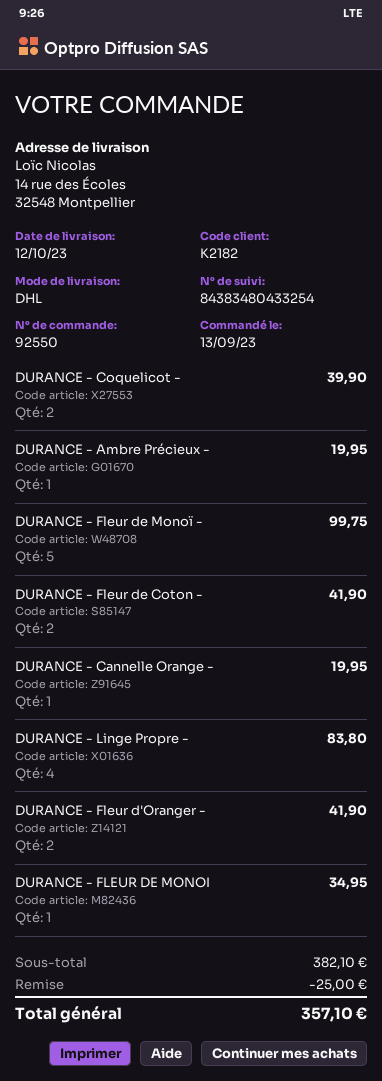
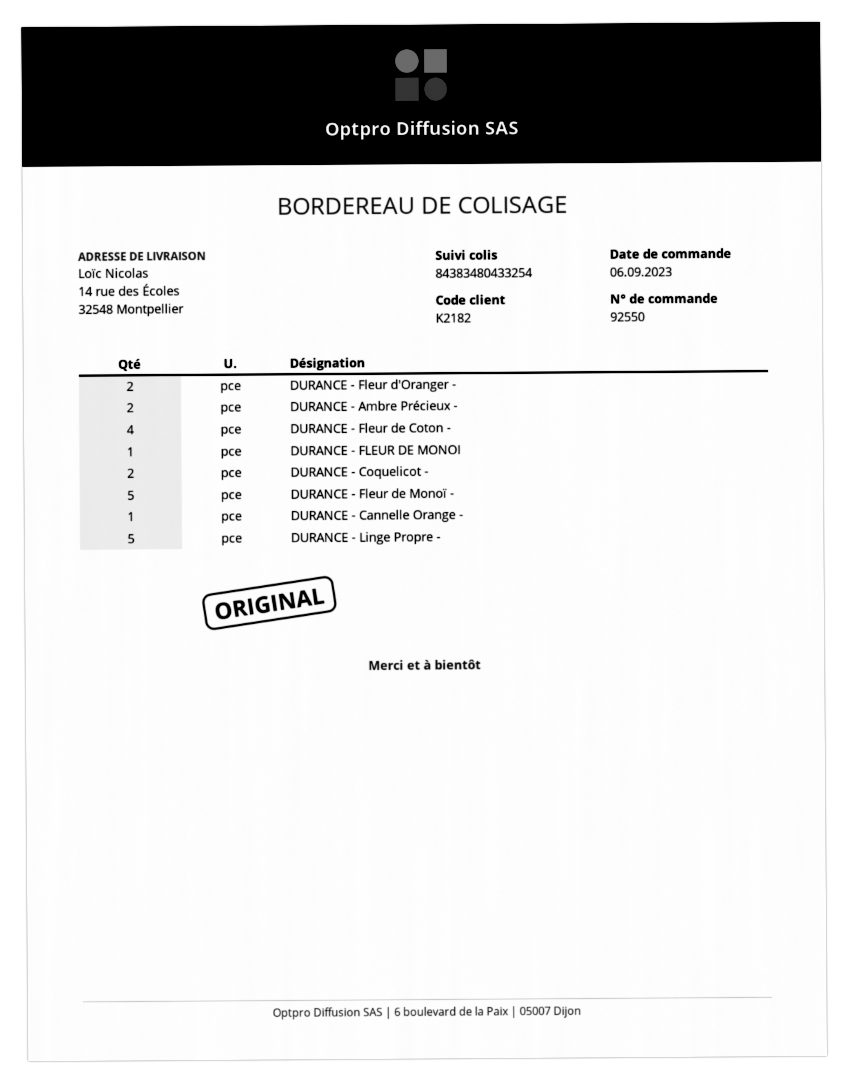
order date: 2023-09-13 -> 2023-09-06
DURANCE - Ambre Précieux -: 1 -> 2
DURANCE - Fleur de Coton -: 2 -> 4
DURANCE - Linge Propre -: 4 -> 5

